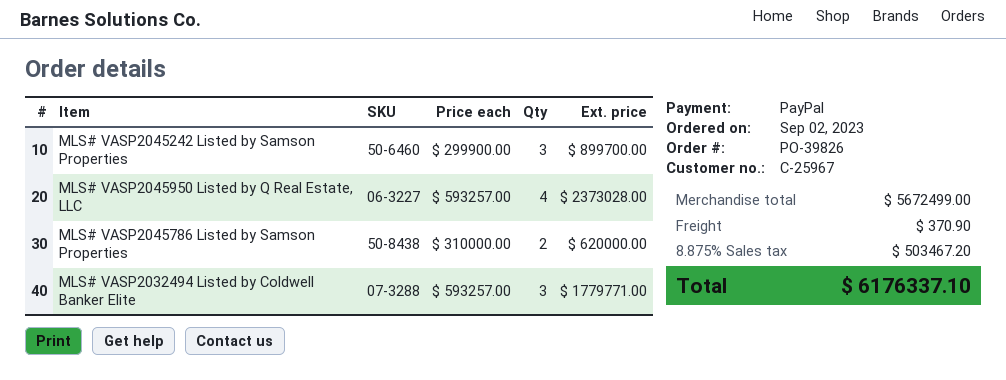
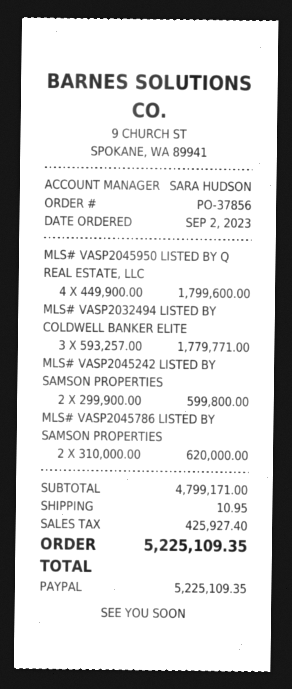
order number: PO-39826 -> PO-37856
MLS# VASP2045242 Listed by Samson Properties: 3 x 299900.00 = 899700.00 -> 2 x 299900.00 = 599800.00
MLS# VASP2045950 Listed by Q Real Estate, LLC: 4 x 593257.00 = 2373028.00 -> 4 x 449900.00 = 1799600.00
subtotal: 5672499.00 -> 4799171.00
shipping: 370.90 -> 10.95
tax: 503467.20 -> 425927.40
total: 6176337.10 -> 5225109.35

